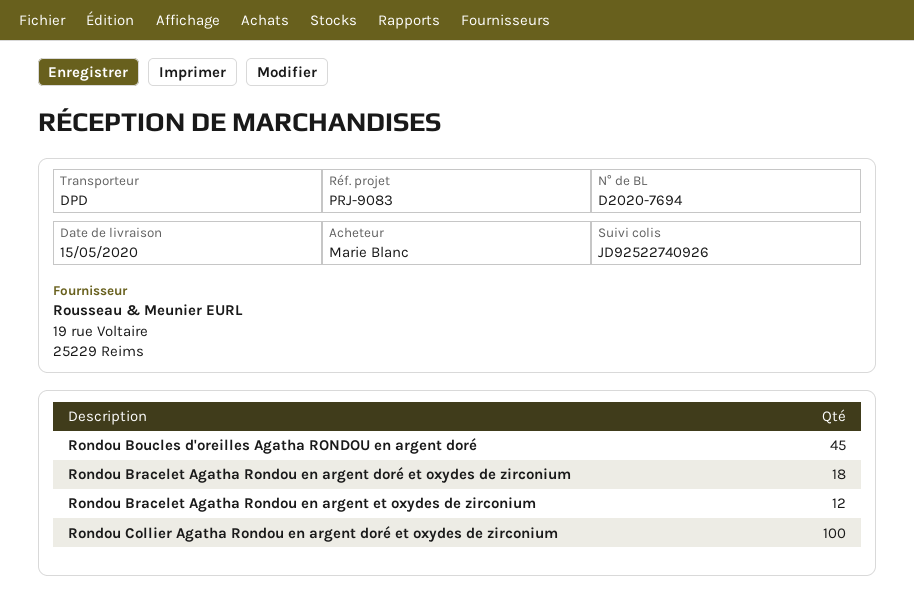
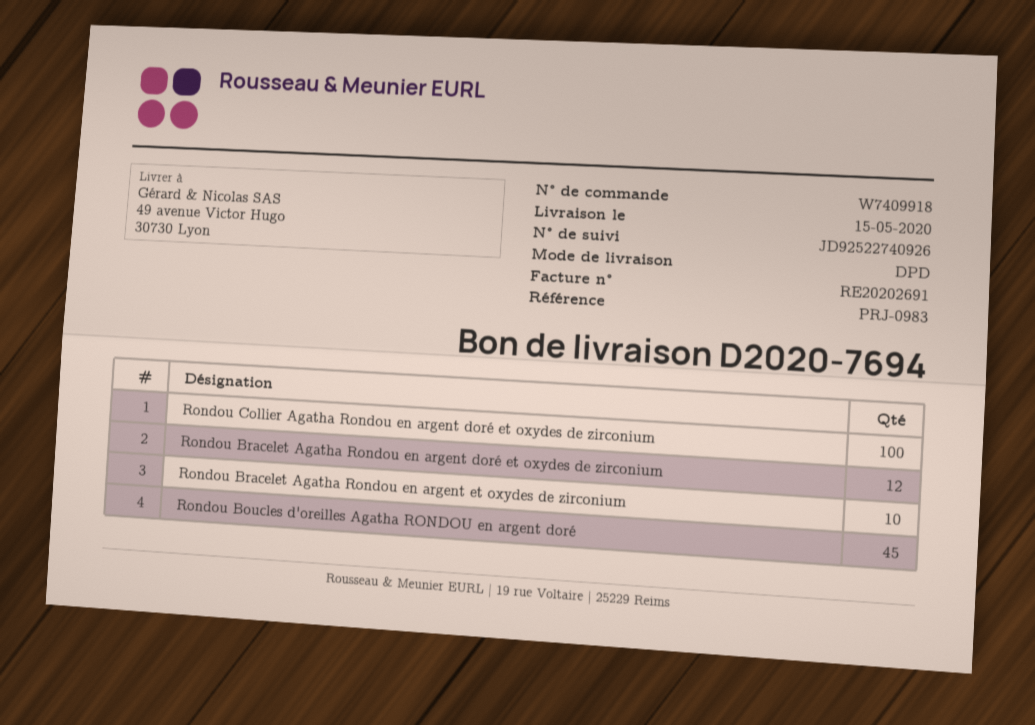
reference: PRJ-9083 -> PRJ-0983
Rondou Bracelet Agatha Rondou en argent doré et oxydes de zirconium: 18 -> 12
Rondou Bracelet Agatha Rondou en argent et oxydes de zirconium: 12 -> 10

